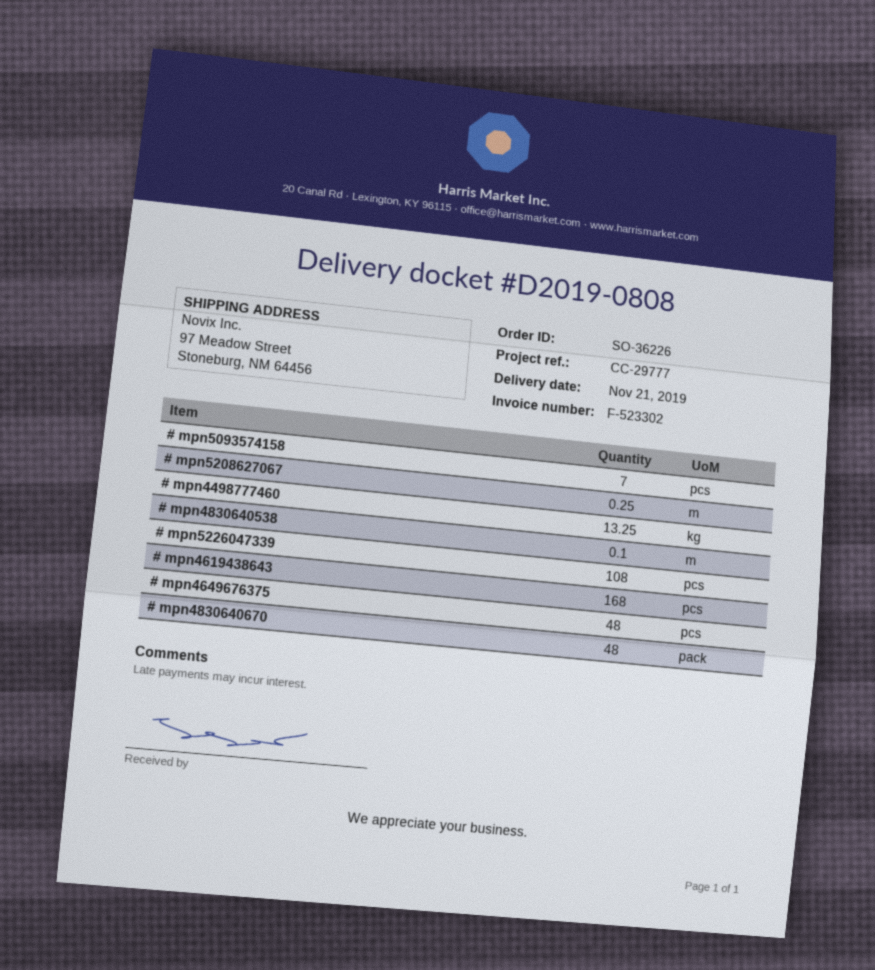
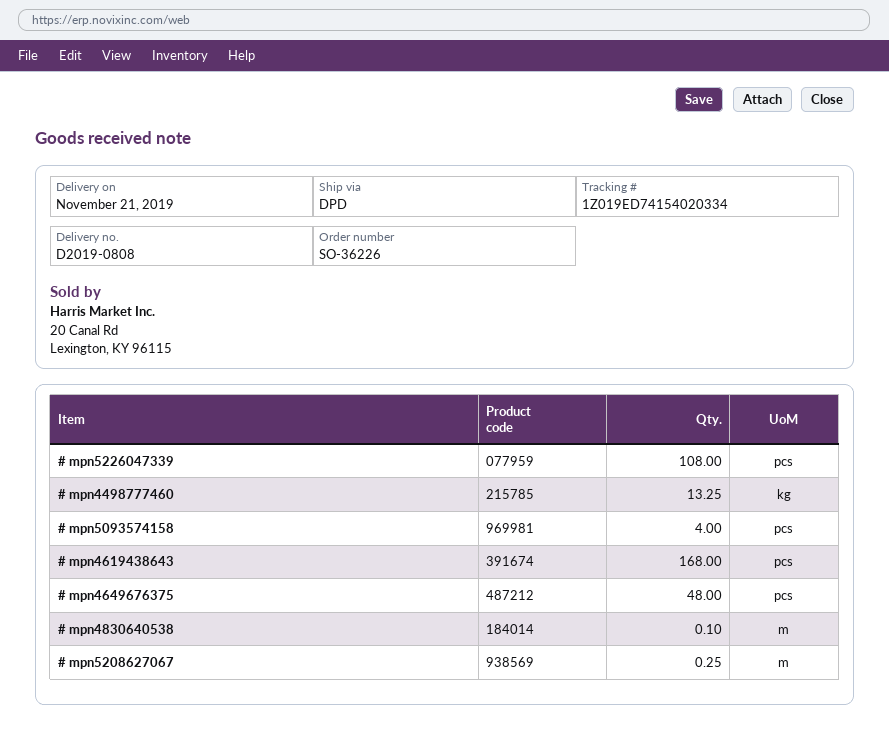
# mpn5093574158: 7 -> 4
# mpn4830640670: 48 -> none

